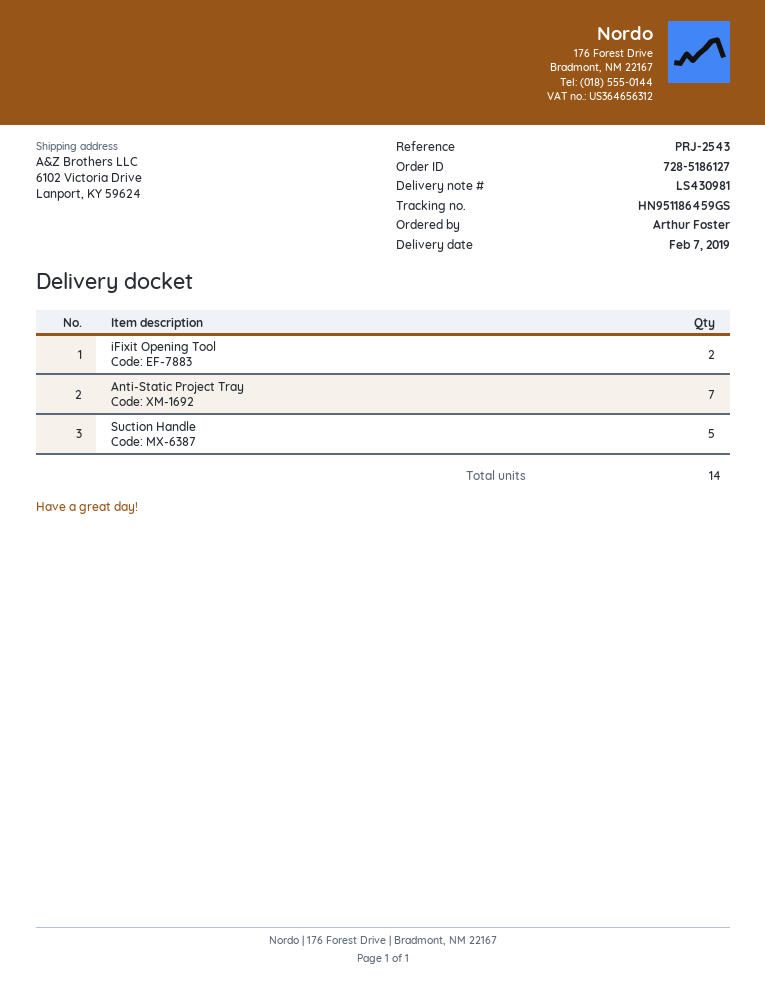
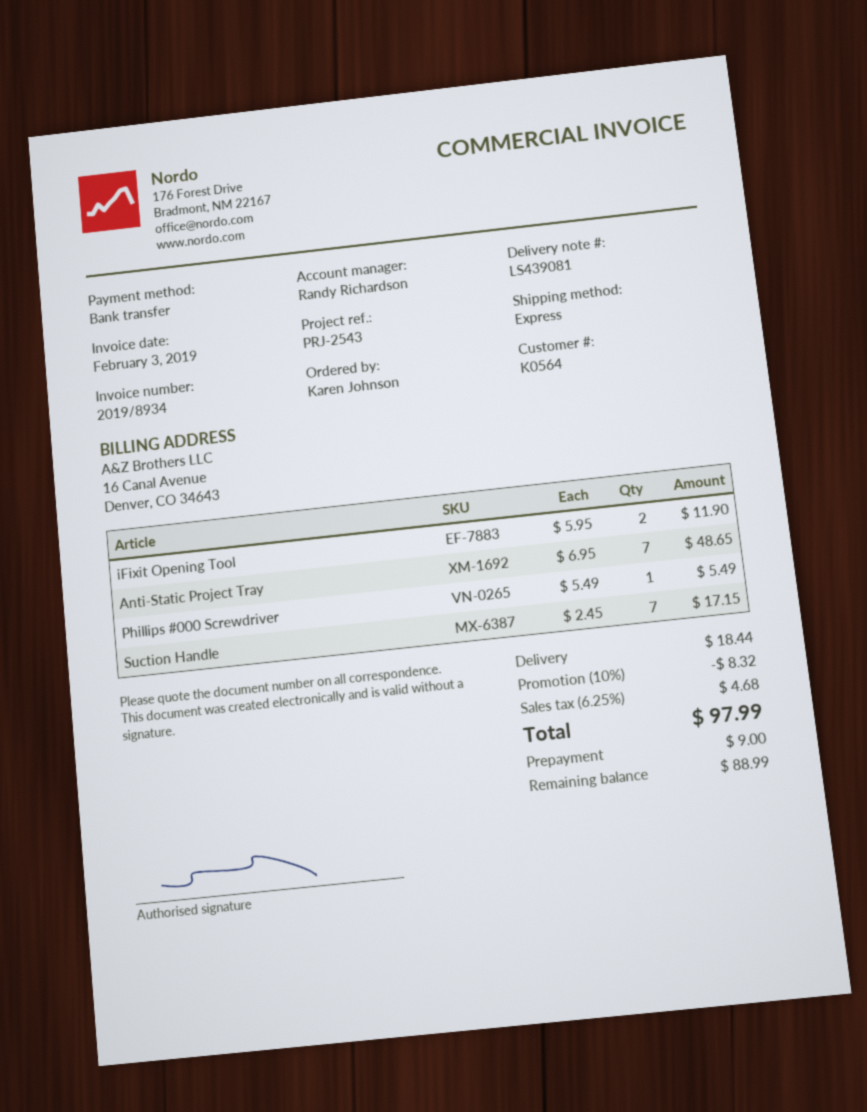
delivery note number: LS430981 -> LS439081
ordered by: Arthur Foster -> Karen Johnson
Suction Handle: 5 -> 7
Phillips #000 Screwdriver: none -> 1

